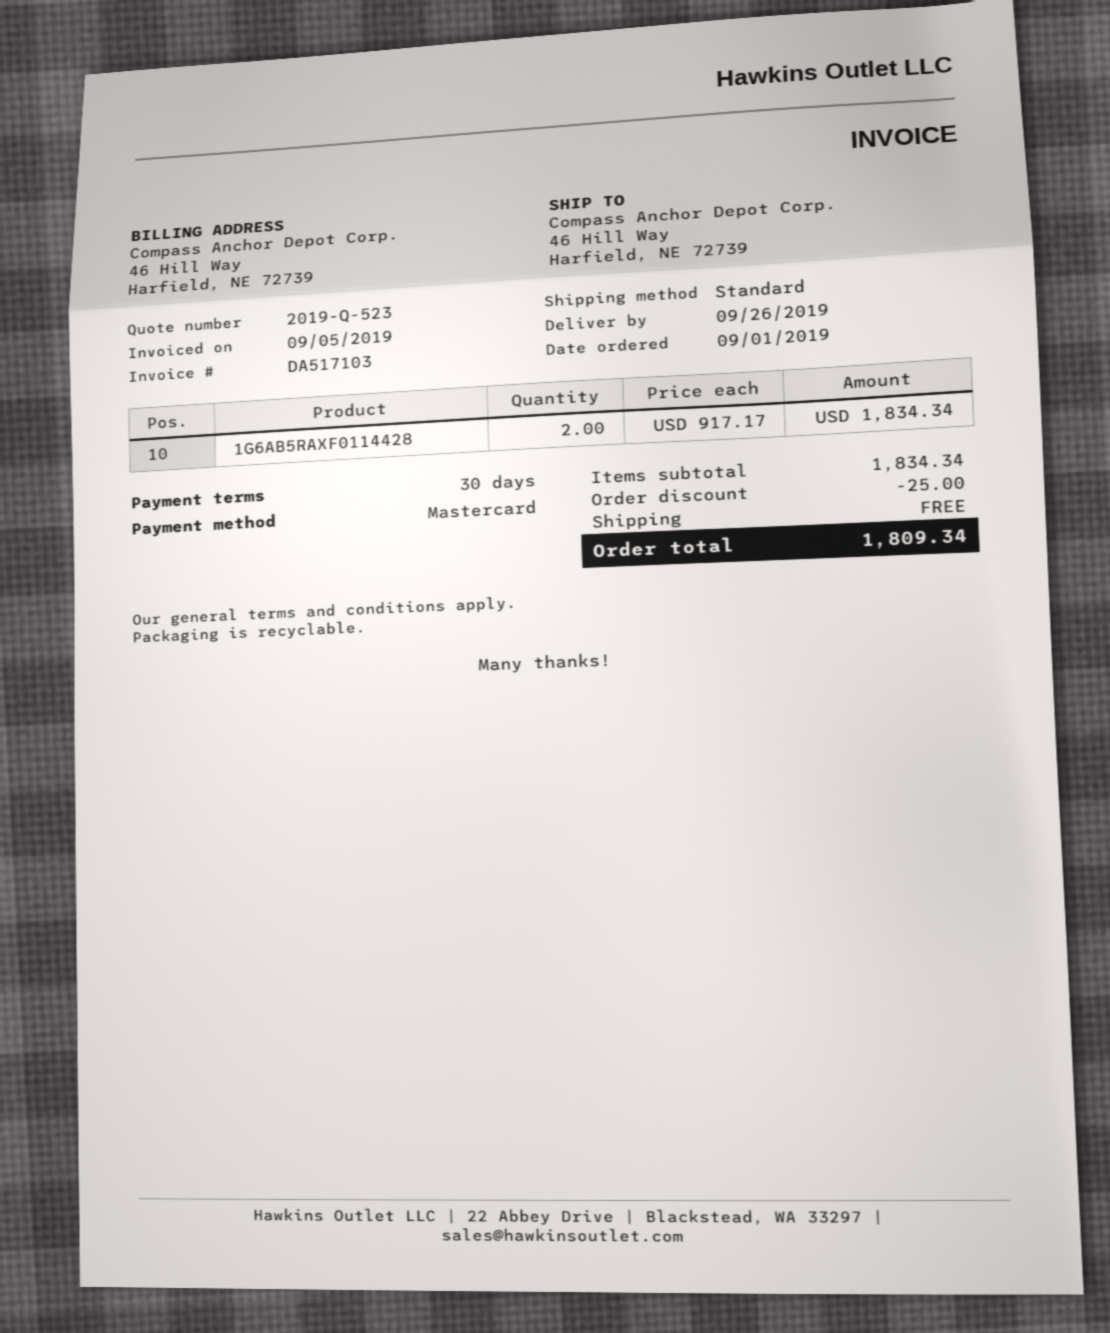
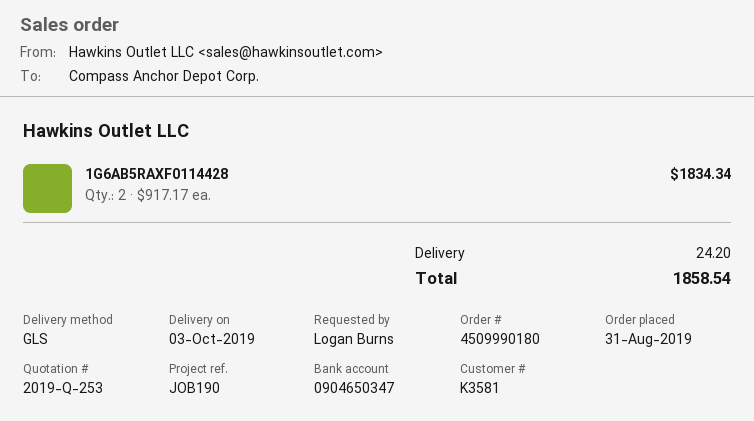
quote number: 2019-Q-523 -> 2019-Q-253
order date: 2019-09-01 -> 2019-08-31
delivery date: 2019-09-26 -> 2019-10-03
shipping method: standard -> GLS
discount: 25.00 -> none
shipping: 0.00 -> 24.20
total: 1809.34 -> 1858.54

